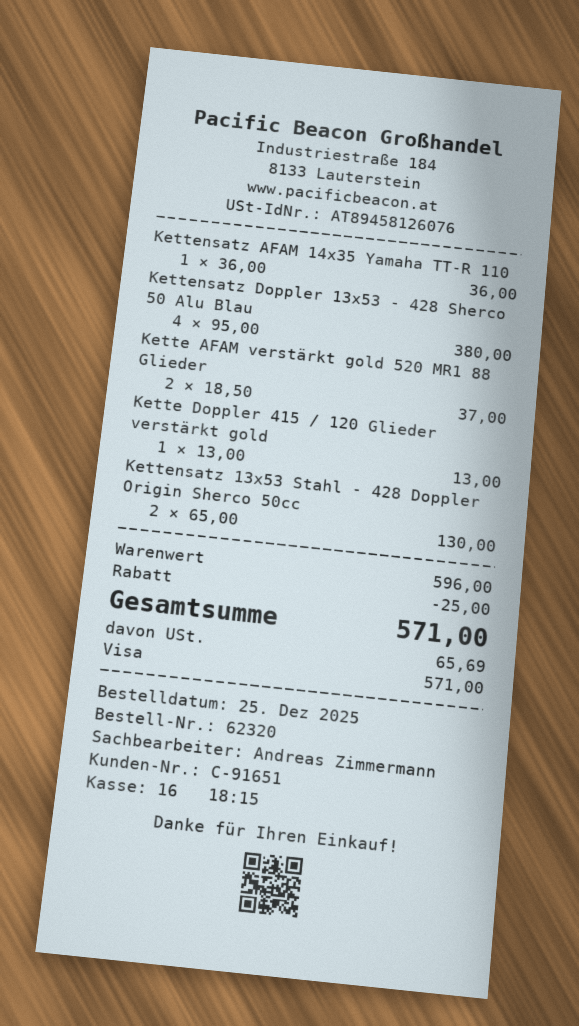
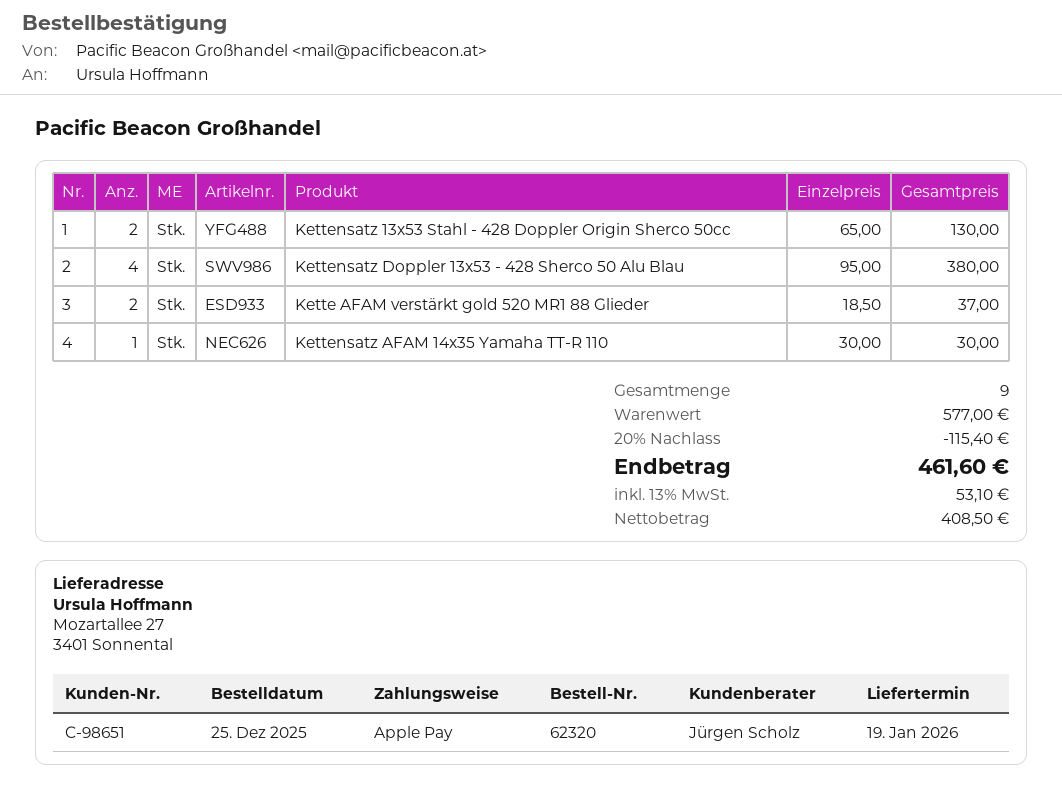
customer number: C-91651 -> C-98651
sales rep: Andreas Zimmermann -> Jürgen Scholz
payment method: Visa -> Apple Pay
Kettensatz AFAM 14x35 Yamaha TT-R 110: 1 x 36.00 = 36.00 -> 1 x 30.00 = 30.00
Kette Doppler 415 / 120 Glieder verstärkt gold: 1 x 13.00 = 13.00 -> none
subtotal: 596.00 -> 577.00
discount: 25.00 -> 115.40
tax: 65.69 -> 53.10
total: 571.00 -> 461.60

